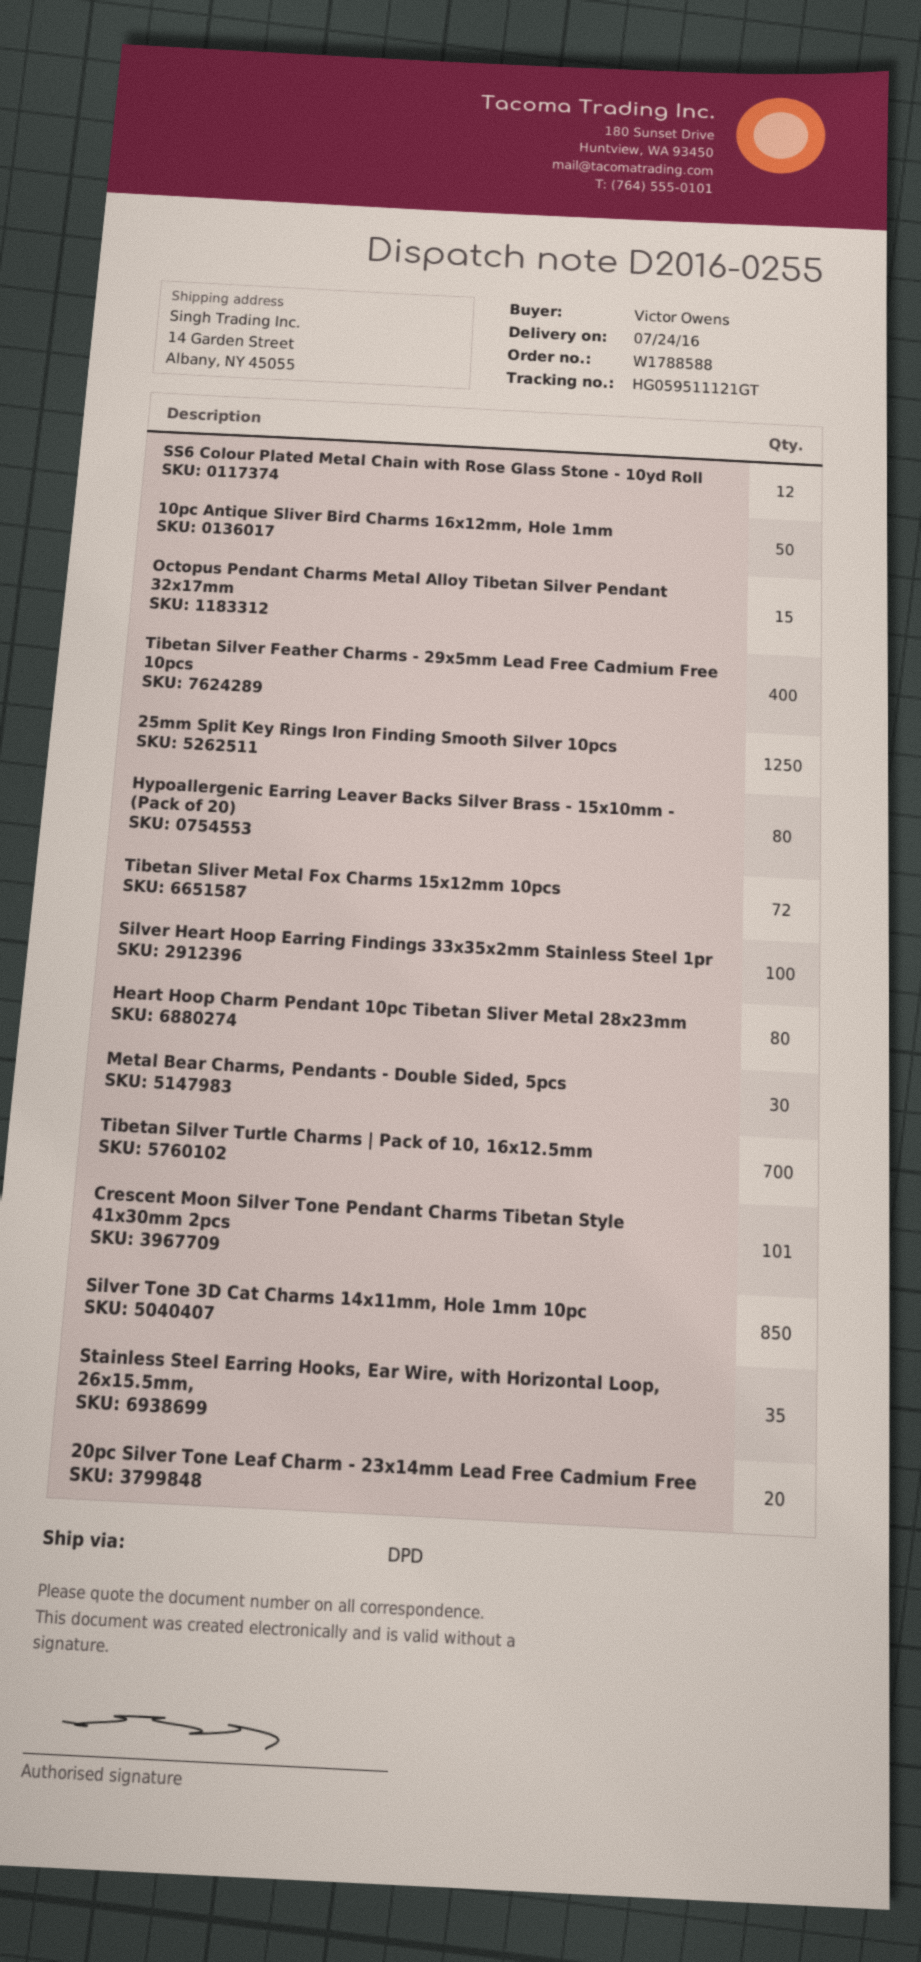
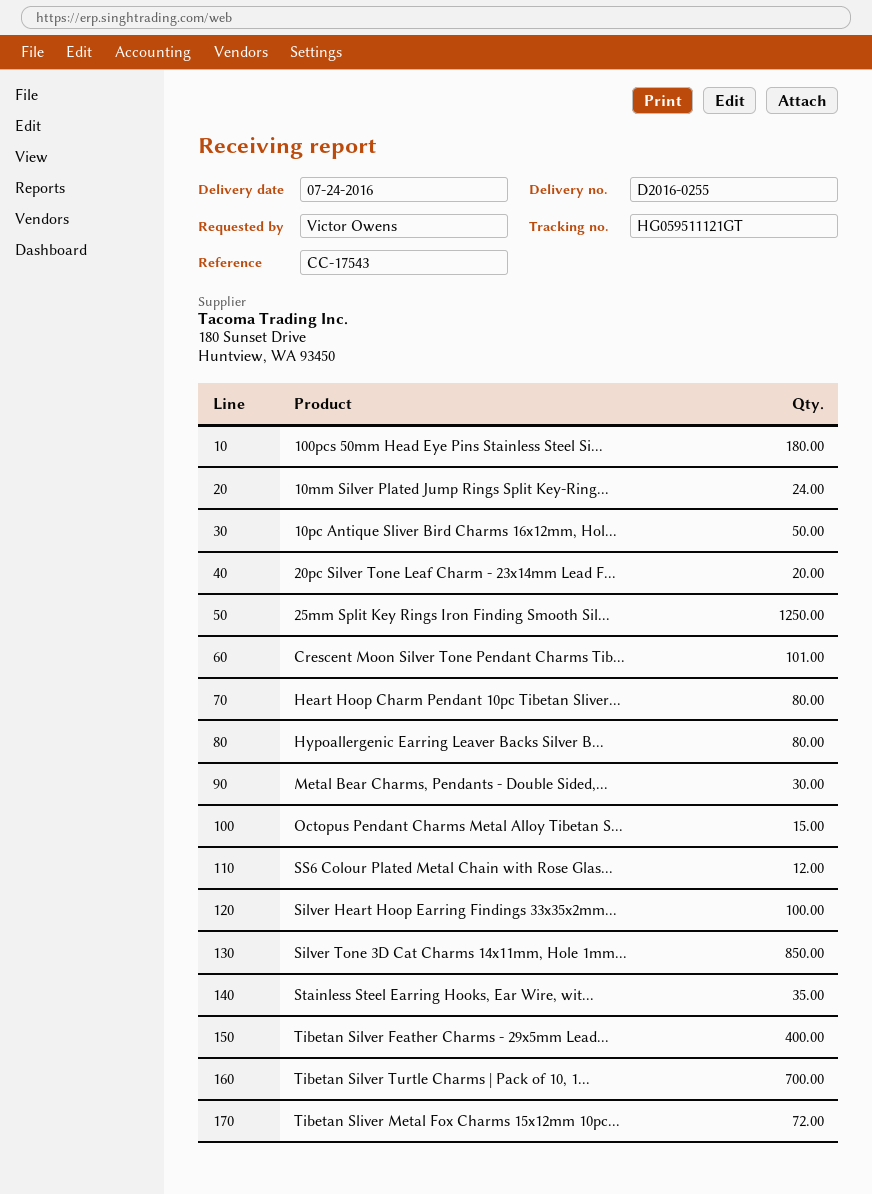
100pcs 50mm Head Eye Pins Stainless Steel Si...: none -> 180
10mm Silver Plated Jump Rings Split Key-Ring...: none -> 24

